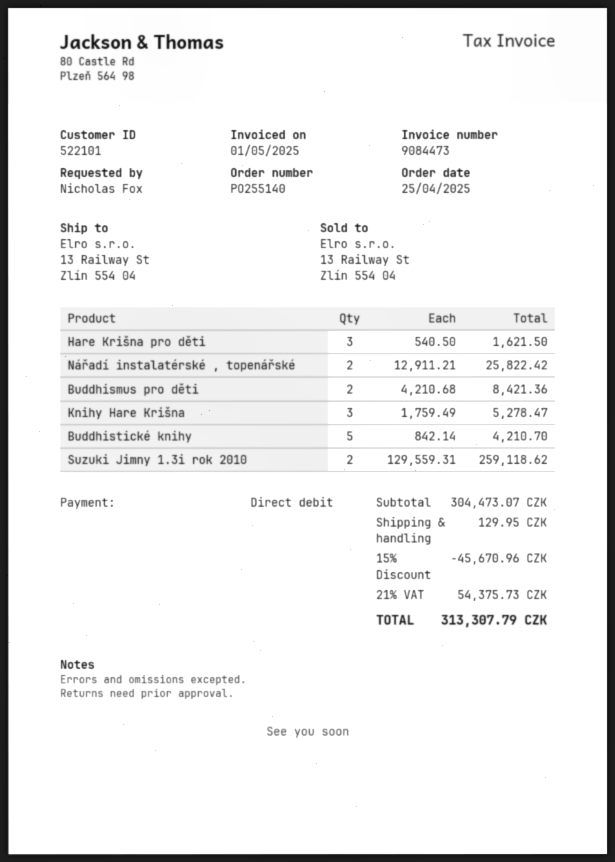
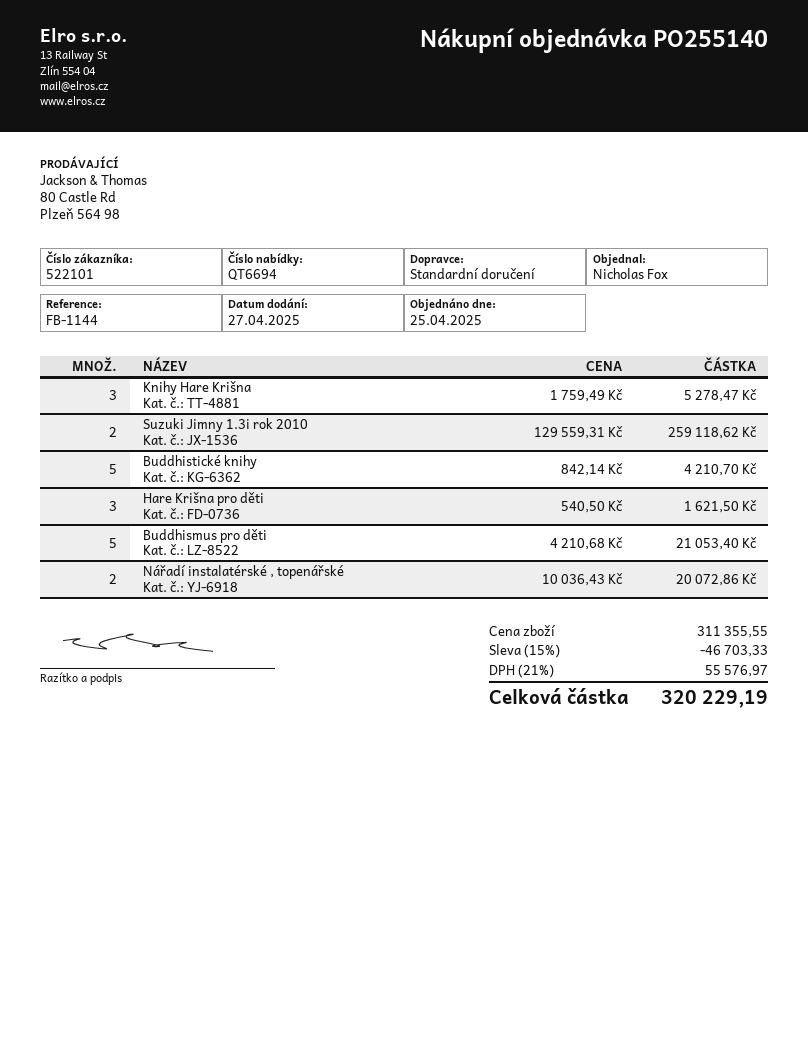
Nářadí instalatérské , topenářské: 2 x 12911.21 = 25822.42 -> 2 x 10036.43 = 20072.86
Buddhismus pro děti: 2 x 4210.68 = 8421.36 -> 5 x 4210.68 = 21053.40
subtotal: 304473.07 -> 311355.55
discount: 15% = 45670.96 -> 15% = 46703.33
shipping: 129.95 -> none
tax: 21% = 54375.73 -> 21% = 55576.97
total: 313307.79 -> 320229.19

